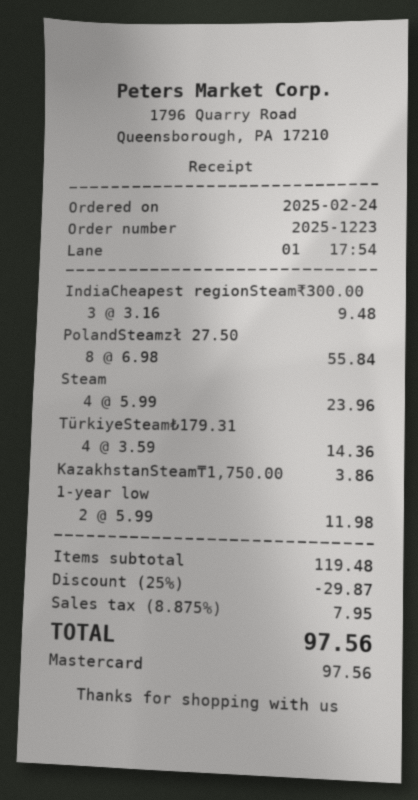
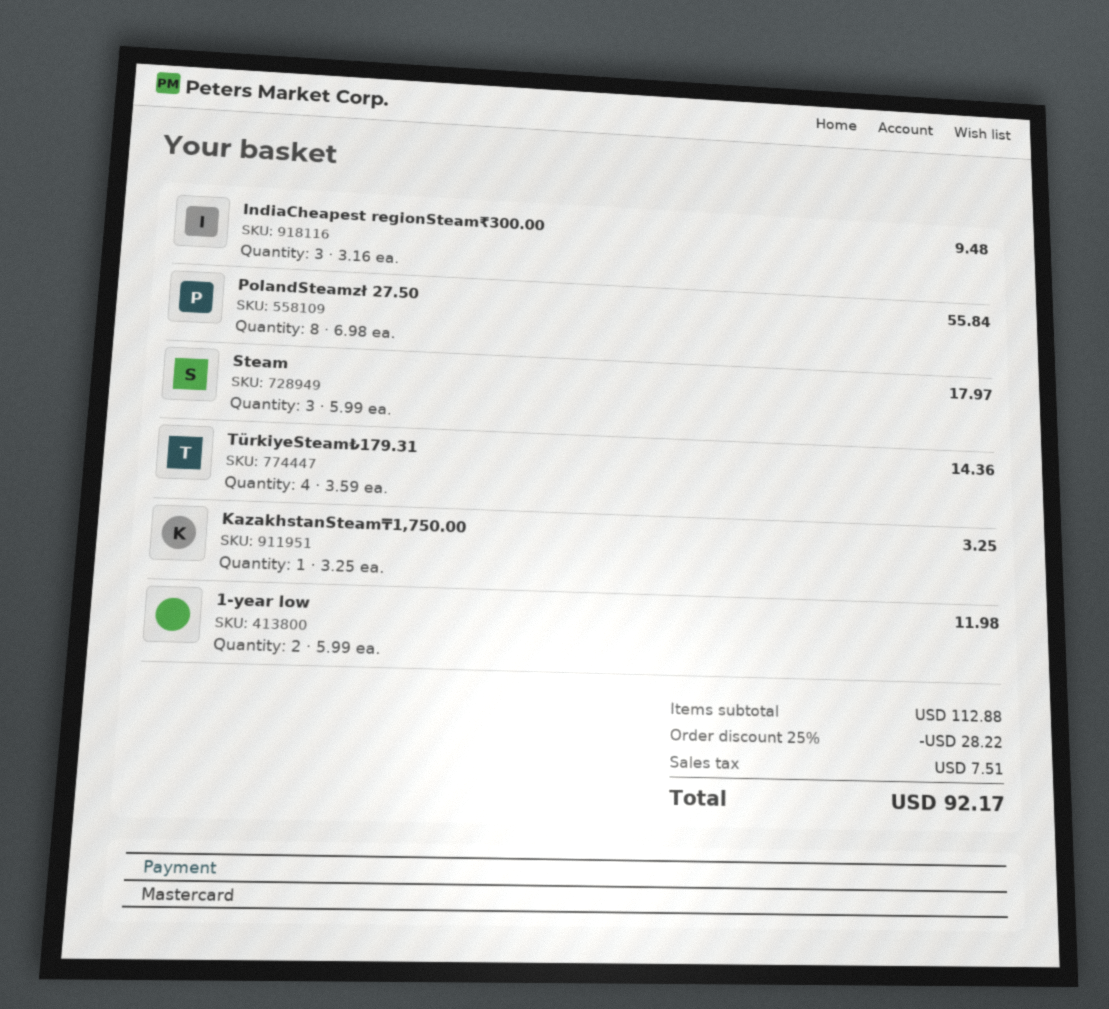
Steam: 4 x 5.99 = 23.96 -> 3 x 5.99 = 17.97
KazakhstanSteam₸1,750.00: 1 x 3.86 = 3.86 -> 1 x 3.25 = 3.25
subtotal: 119.48 -> 112.88
discount: 25% = 29.87 -> 25% = 28.22
tax: 7.95 -> 7.51
total: 97.56 -> 92.17

